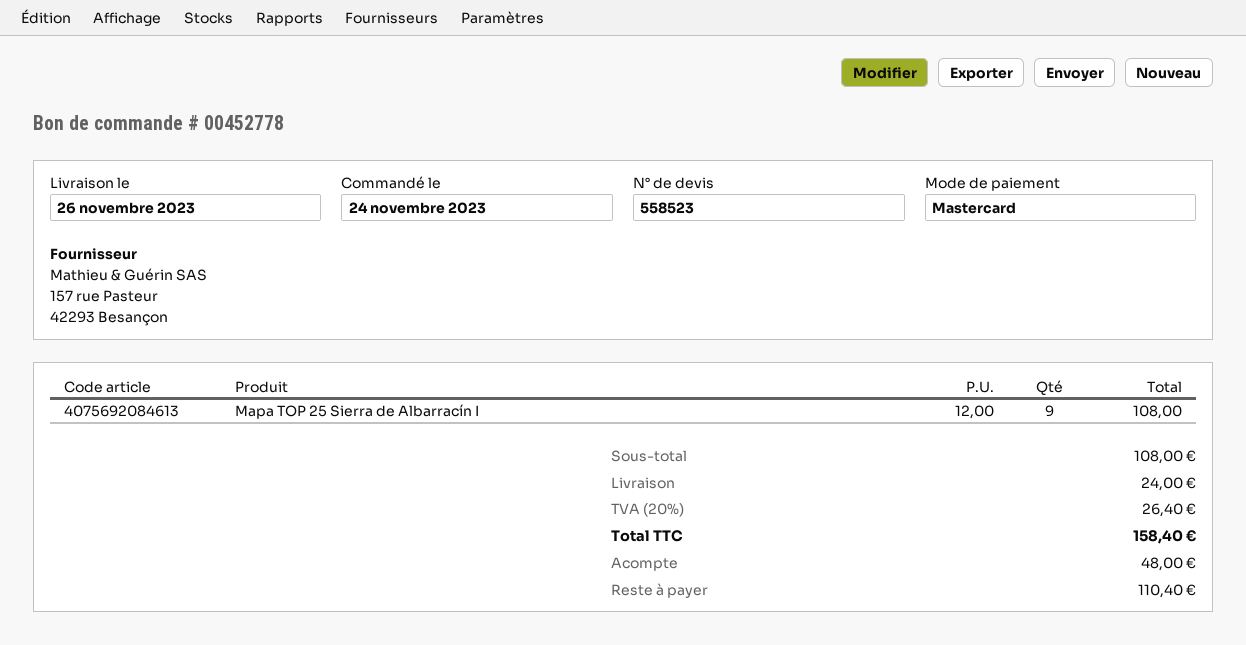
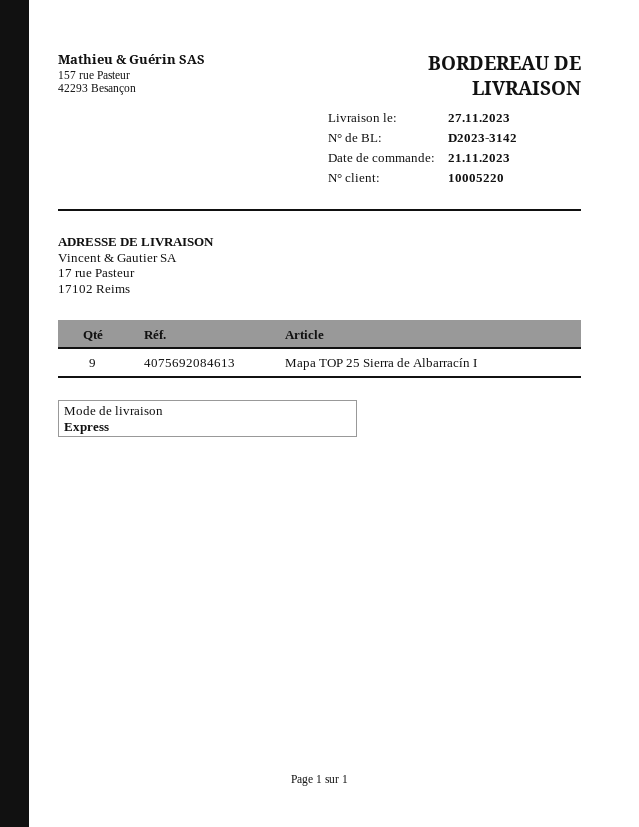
order date: 2023-11-24 -> 2023-11-21
delivery date: 2023-11-26 -> 2023-11-27

